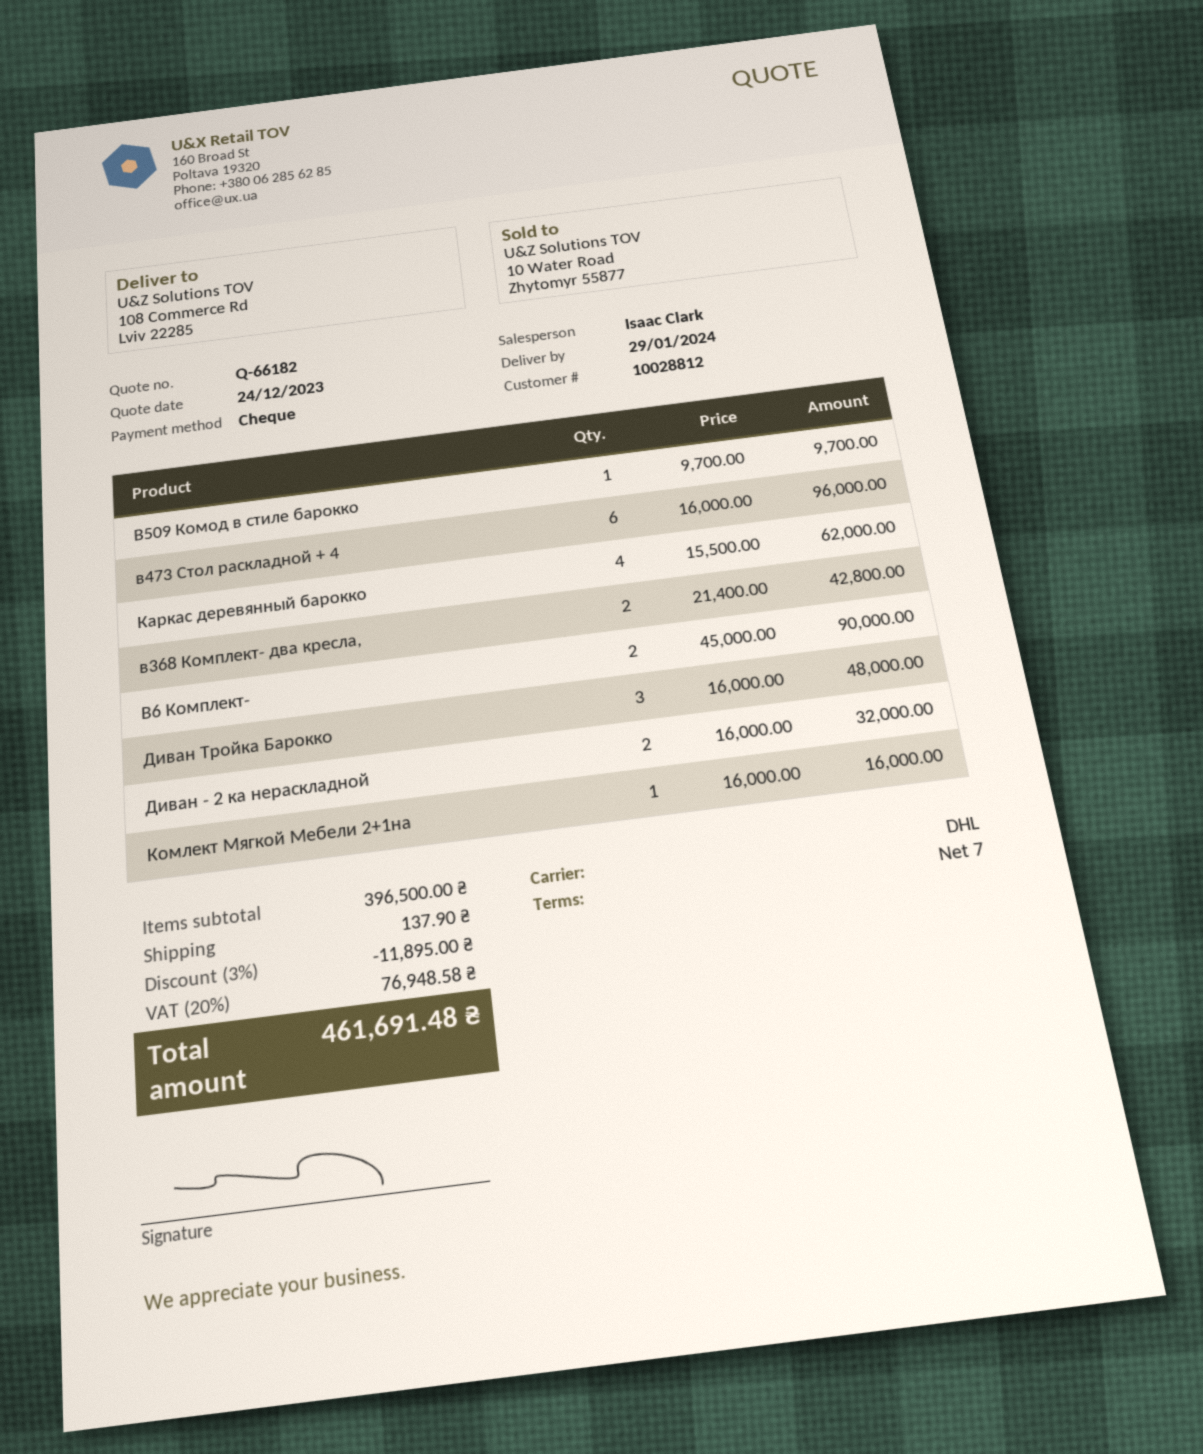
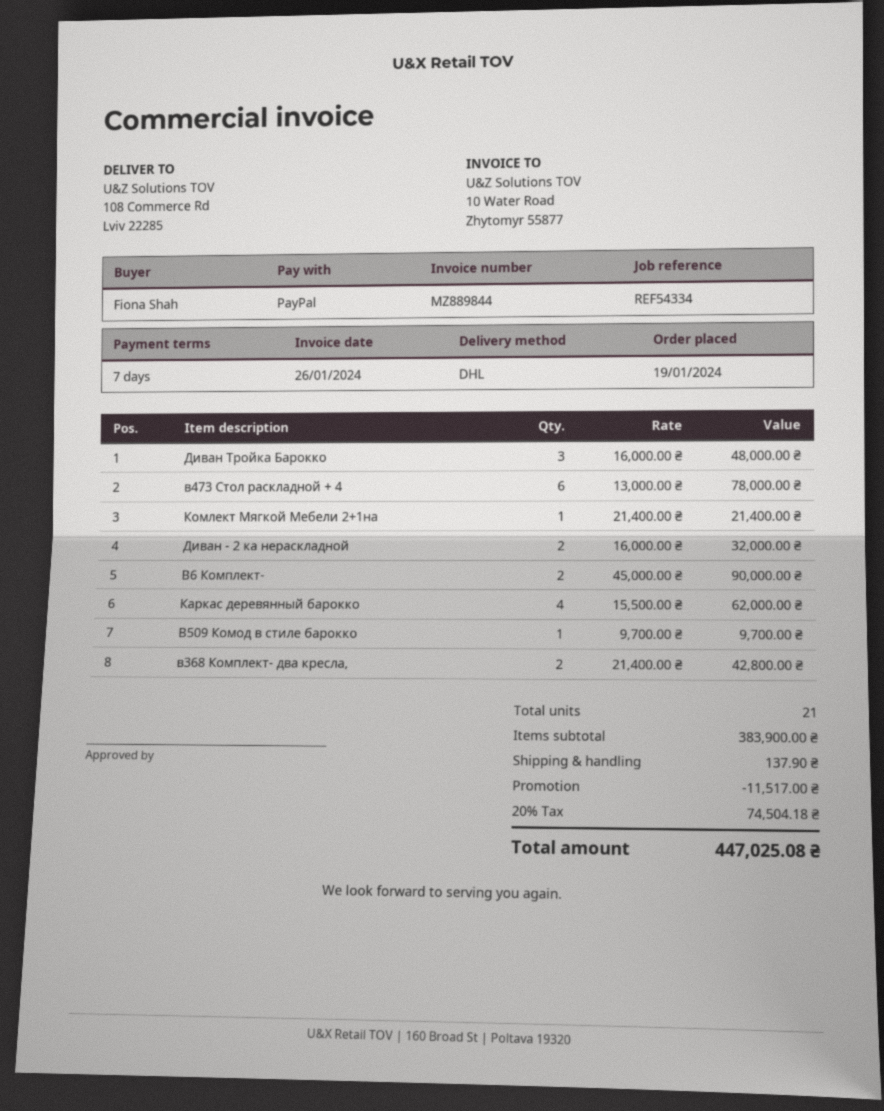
payment method: cheque -> PayPal
в473 Стол раскладной + 4: 6 x 16000.00 = 96000.00 -> 6 x 13000.00 = 78000.00
Комлект Мягкой Мебели 2+1на: 1 x 16000.00 = 16000.00 -> 1 x 21400.00 = 21400.00
subtotal: 396500.00 -> 383900.00
discount: 11895.00 -> 11517.00
tax: 20% = 76948.58 -> 20% = 74504.18
total: 461691.48 -> 447025.08

